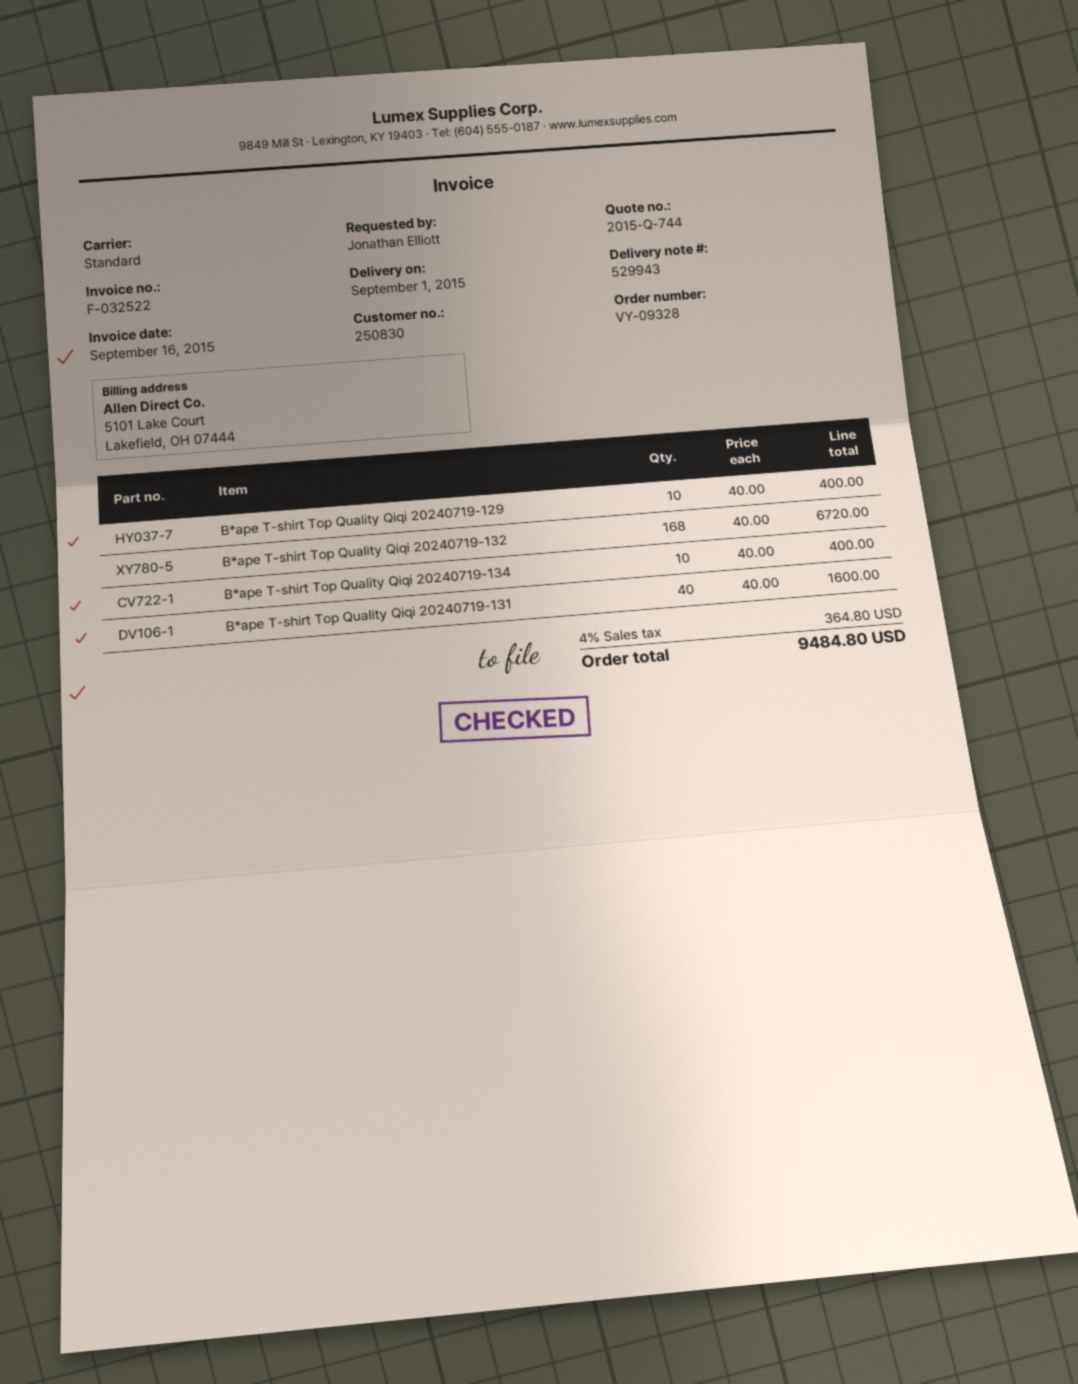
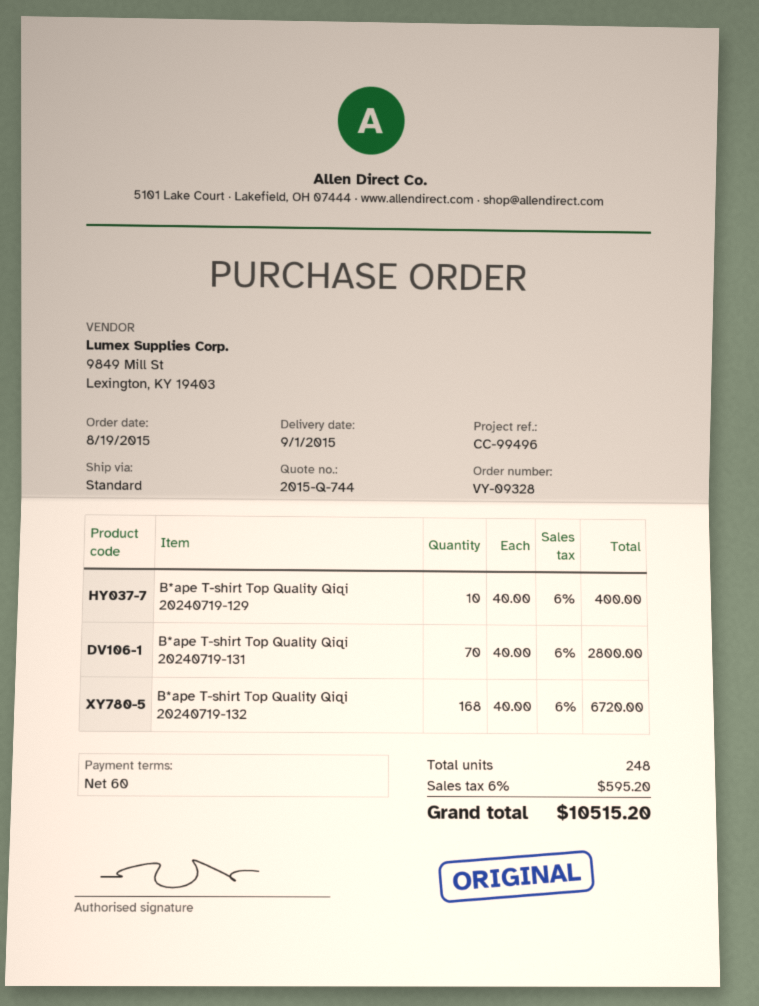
B*ape T-shirt Top Quality Qiqi 20240719-134: 10 x 40.00 = 400.00 -> none
B*ape T-shirt Top Quality Qiqi 20240719-131: 40 x 40.00 = 1600.00 -> 70 x 40.00 = 2800.00
tax: 4% = 364.80 -> 6% = 595.20
total: 9484.80 -> 10515.20

